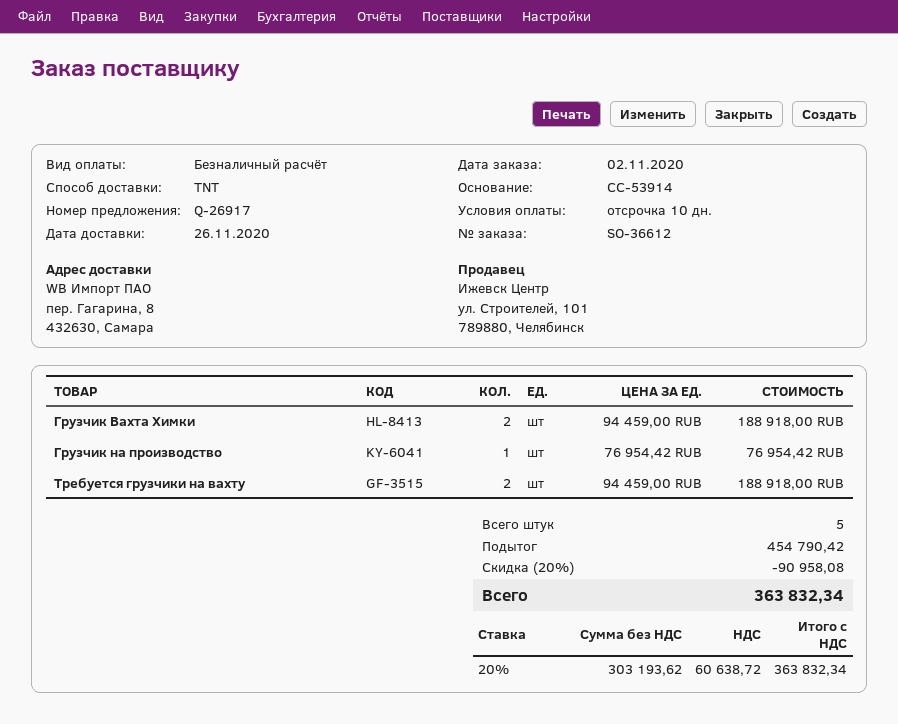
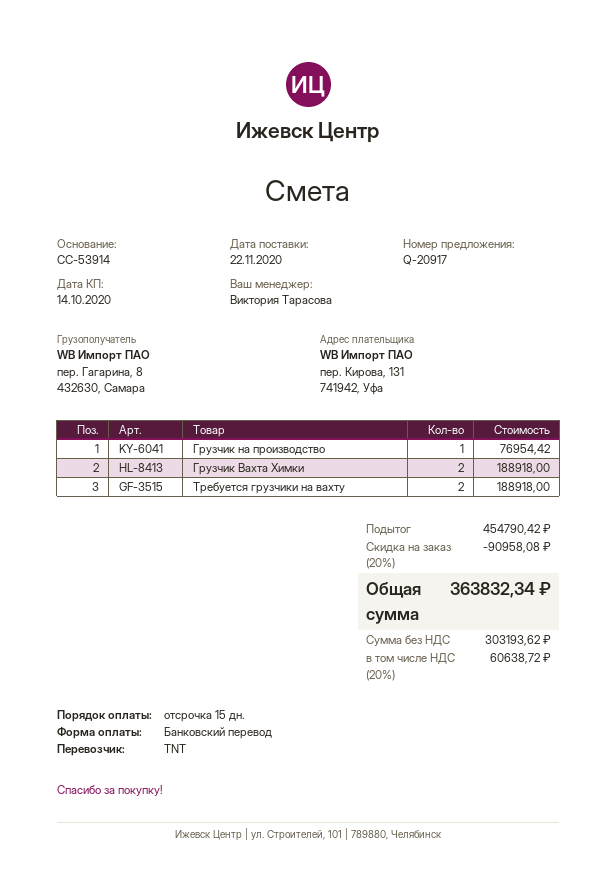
quote number: Q-26917 -> Q-20917
delivery date: 2020-11-26 -> 2020-11-22
payment terms: 10 days -> 15 days

